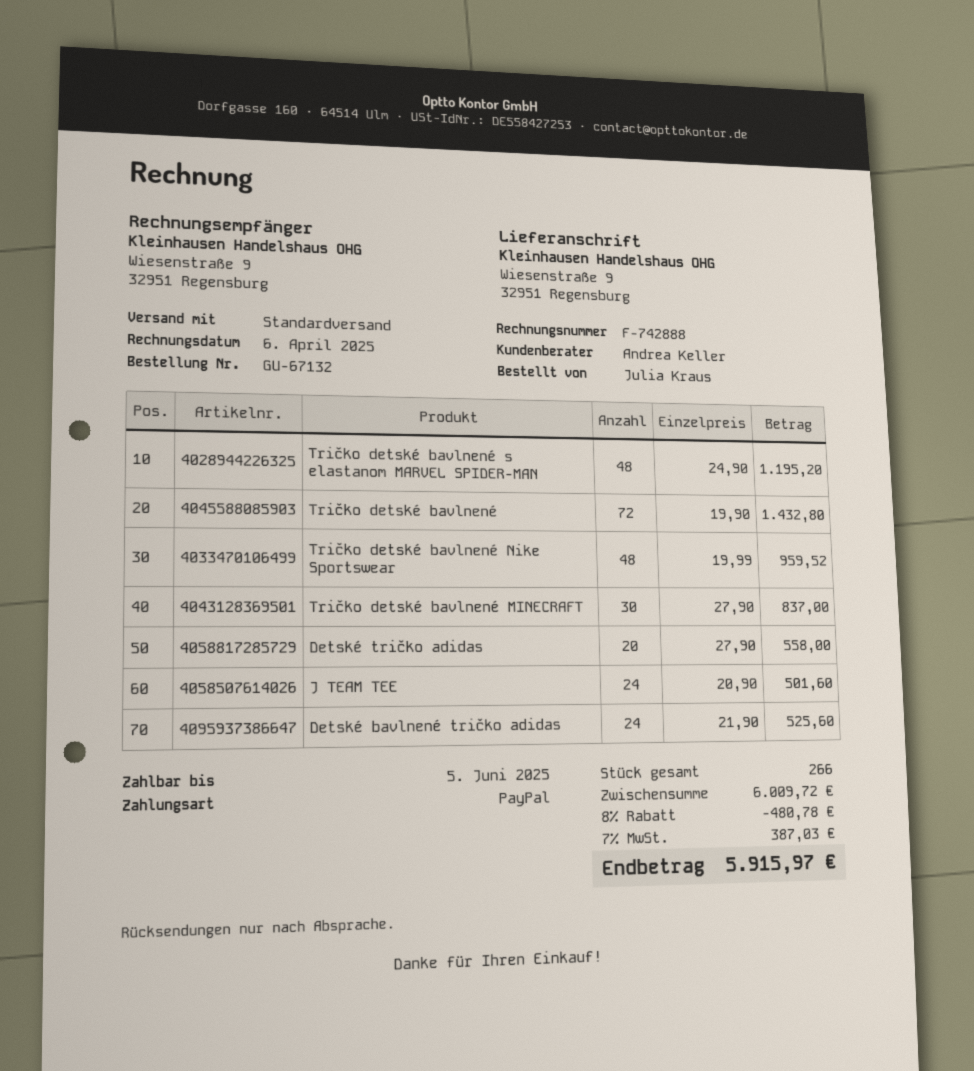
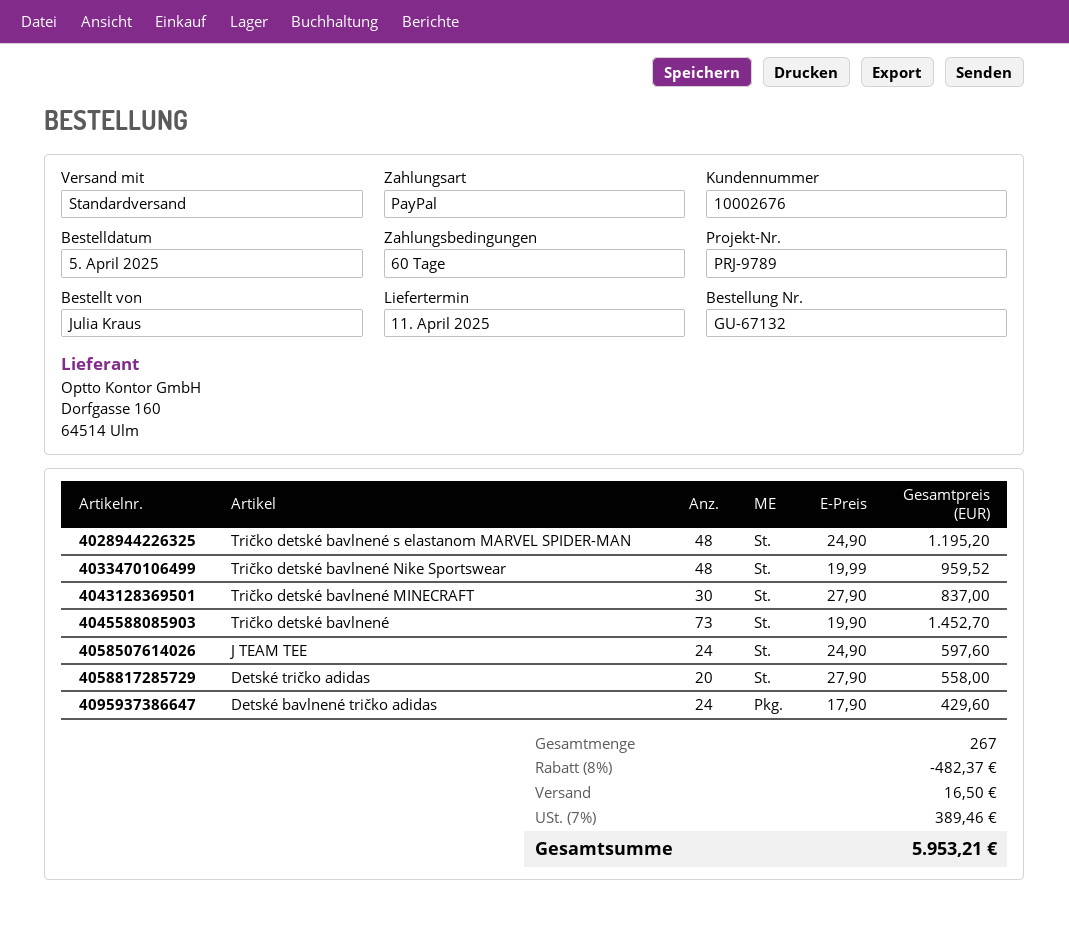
Tričko detské bavlnené: 72 x 19.90 = 1432.80 -> 73 x 19.90 = 1452.70
J TEAM TEE: 24 x 20.90 = 501.60 -> 24 x 24.90 = 597.60
Detské bavlnené tričko adidas: 24 x 21.90 = 525.60 -> 24 x 17.90 = 429.60
total quantity: 266 -> 267
discount: 8% = 480.78 -> 8% = 482.37
shipping: none -> 16.50
tax: 7% = 387.03 -> 7% = 389.46
total: 5915.97 -> 5953.21

